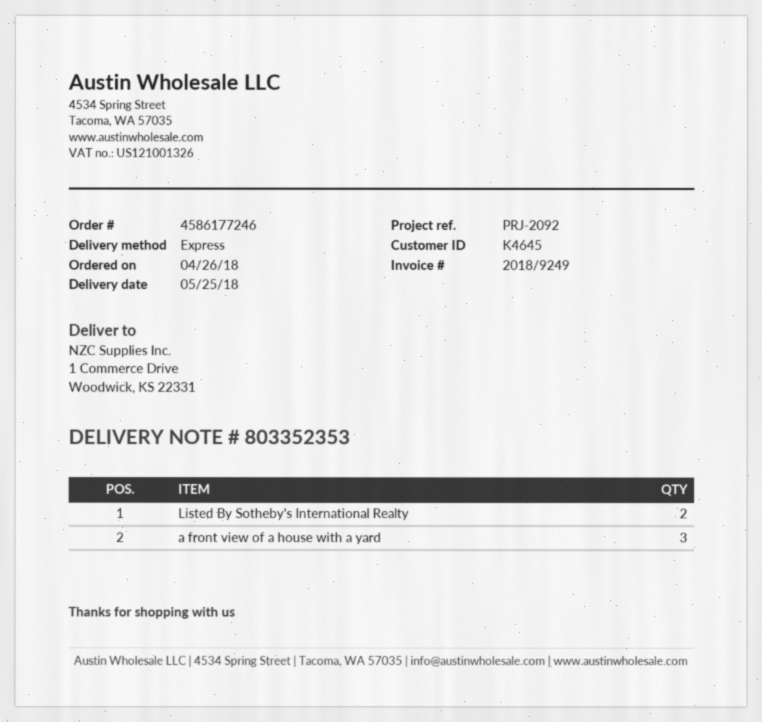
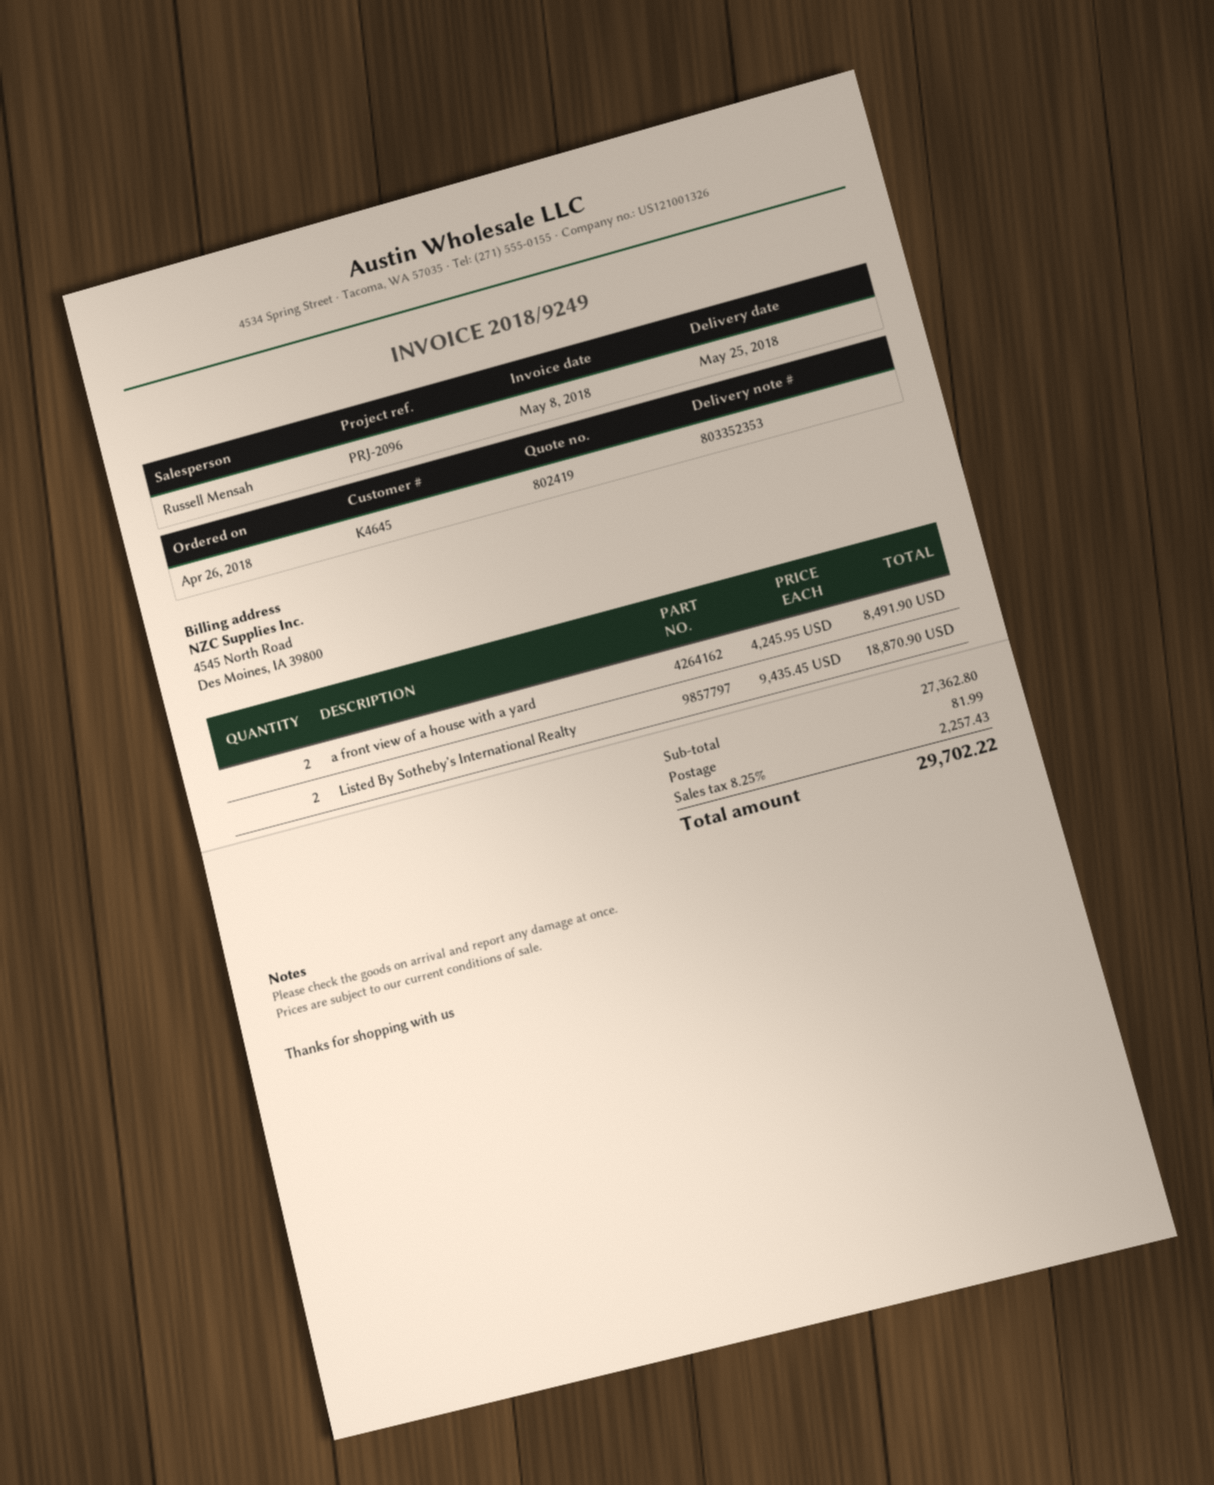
reference: PRJ-2092 -> PRJ-2096
a front view of a house with a yard: 3 -> 2

